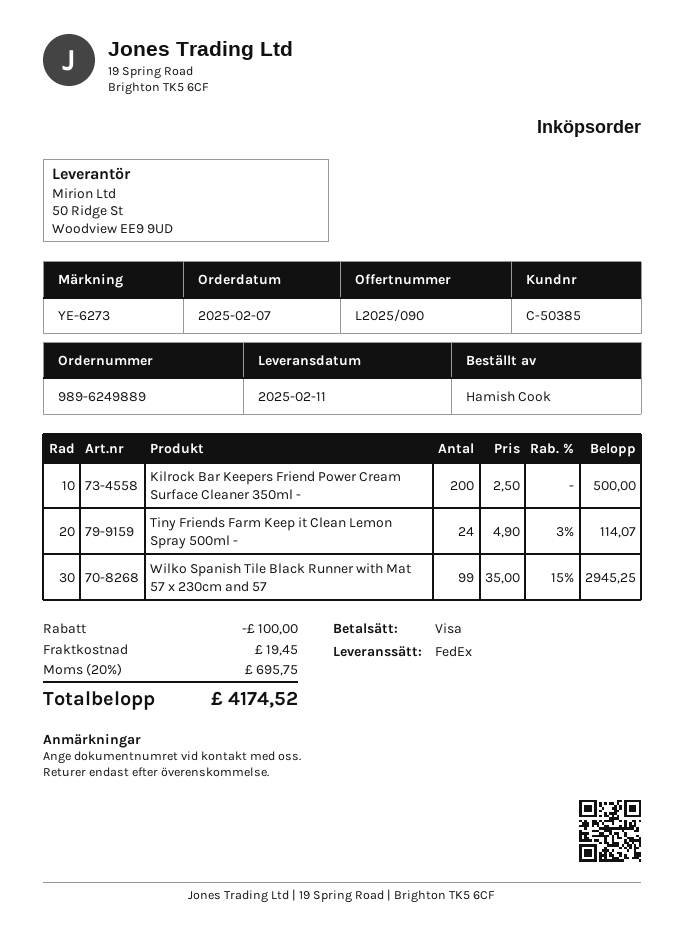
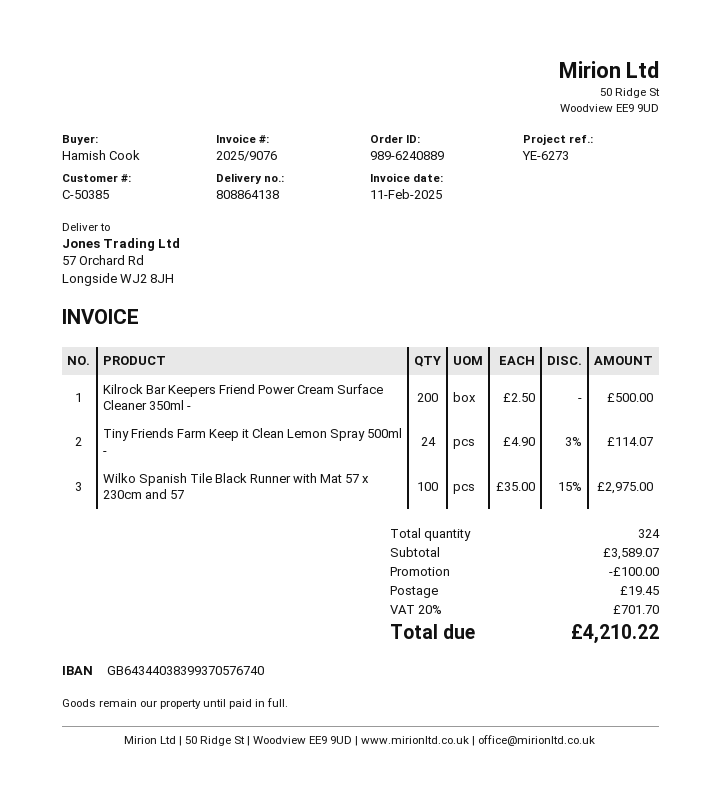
order number: 989-6249889 -> 989-6240889
Wilko Spanish Tile Black Runner with Mat 57 x 230cm and 57: 99 x 35.00 - 15% = 2945.25 -> 100 x 35.00 - 15% = 2975.00
tax: 20% = 695.75 -> 20% = 701.70
total: 4174.52 -> 4210.22

